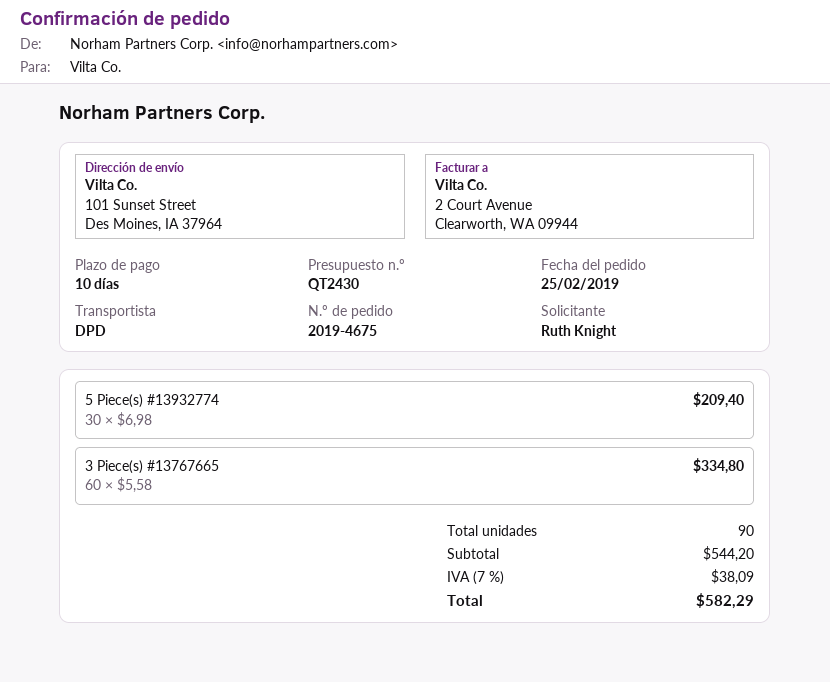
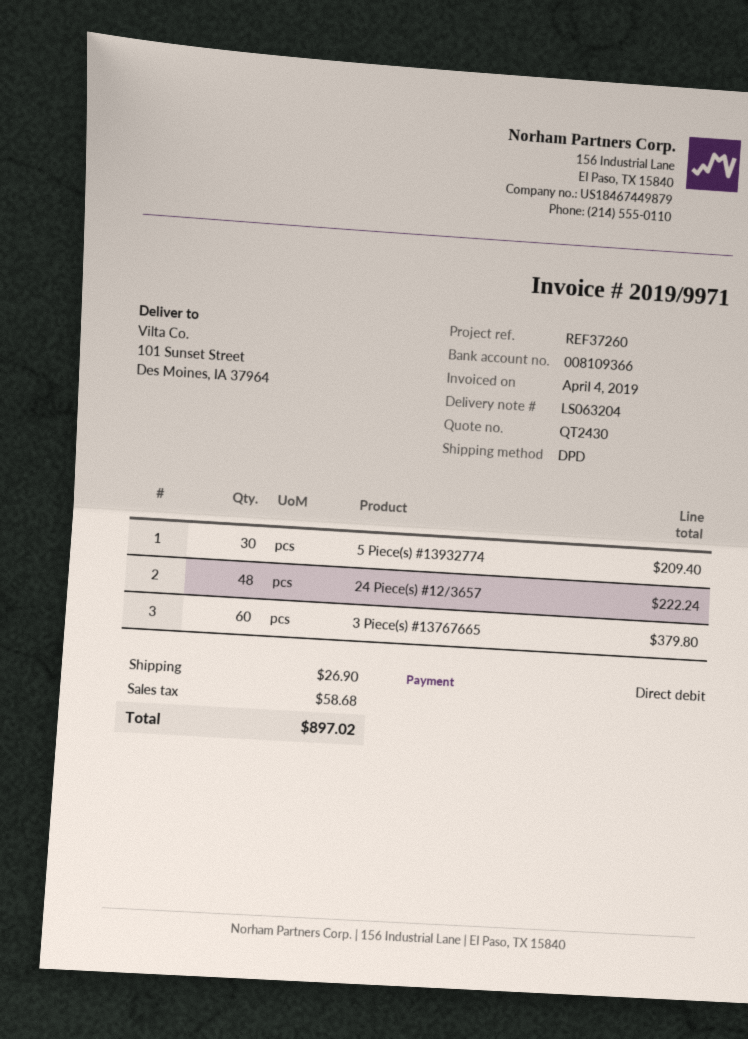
3 Piece(s) #13767665: 60 for 334.80 -> 60 for 379.80
24 Piece(s) #12/3657: none -> 48 for 222.24
shipping: none -> 26.90
tax: 38.09 -> 58.68
total: 582.29 -> 897.02

